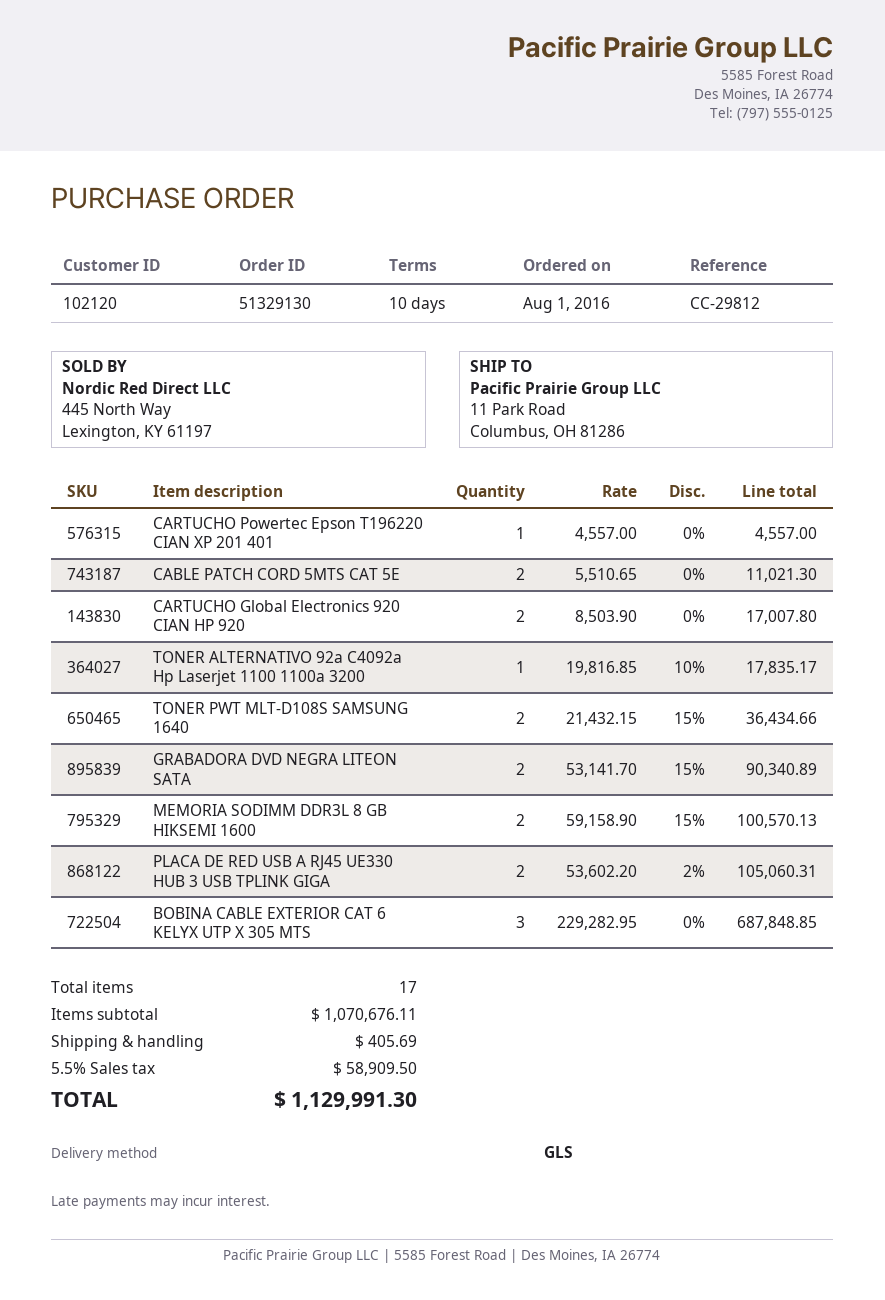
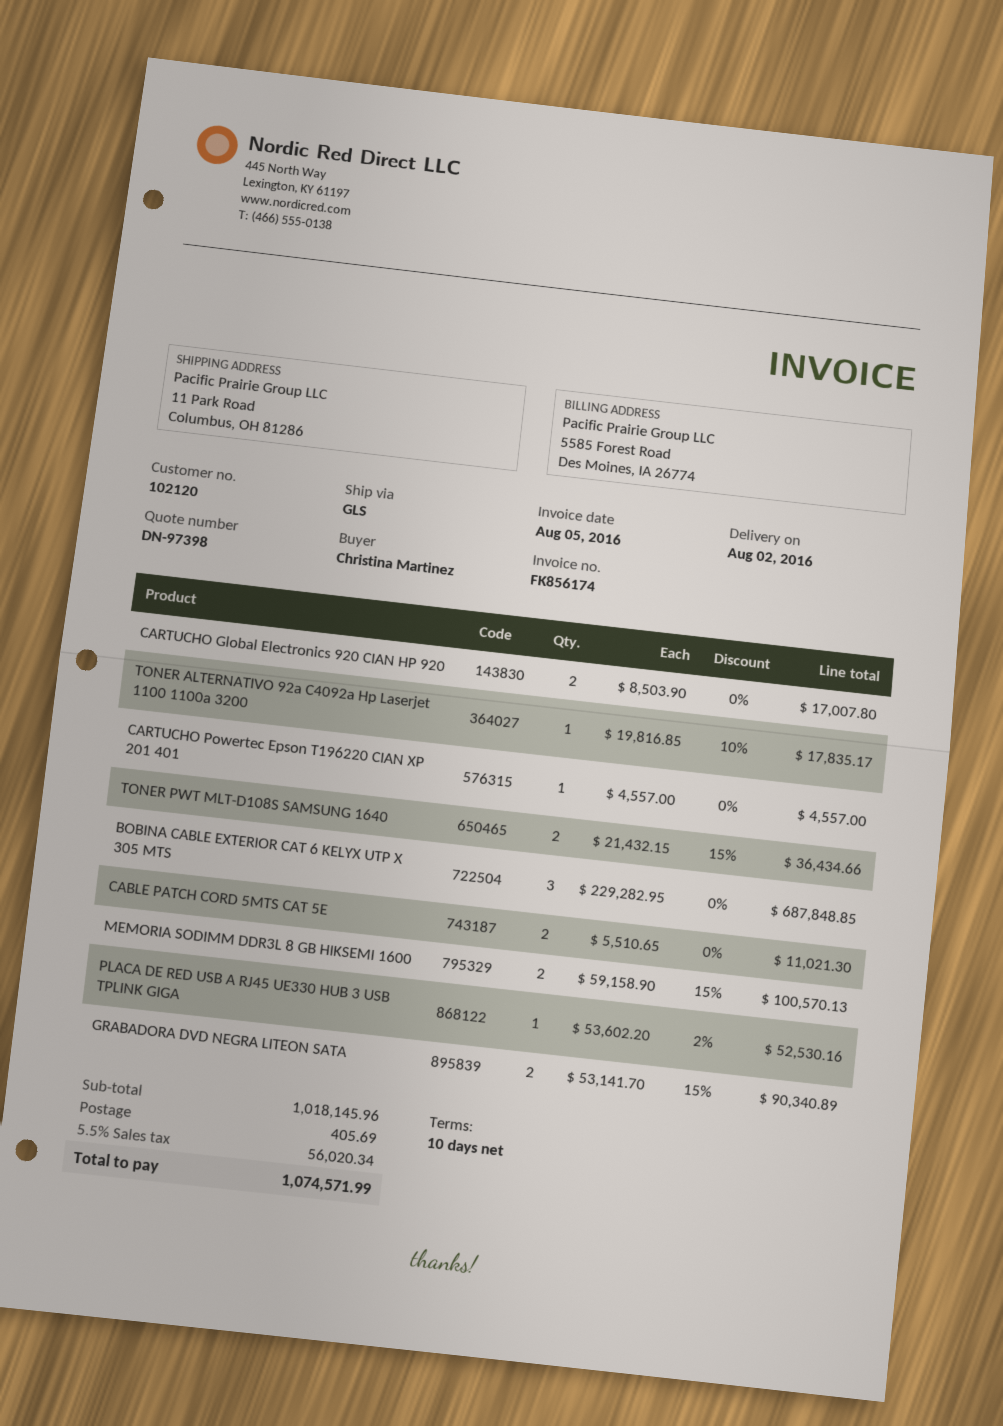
PLACA DE RED USB A RJ45 UE330 HUB 3 USB TPLINK GIGA: 2 x 53602.20 - 2% = 105060.31 -> 1 x 53602.20 - 2% = 52530.16
subtotal: 1070676.11 -> 1018145.96
tax: 5.5% = 58909.50 -> 5.5% = 56020.34
total: 1129991.30 -> 1074571.99

